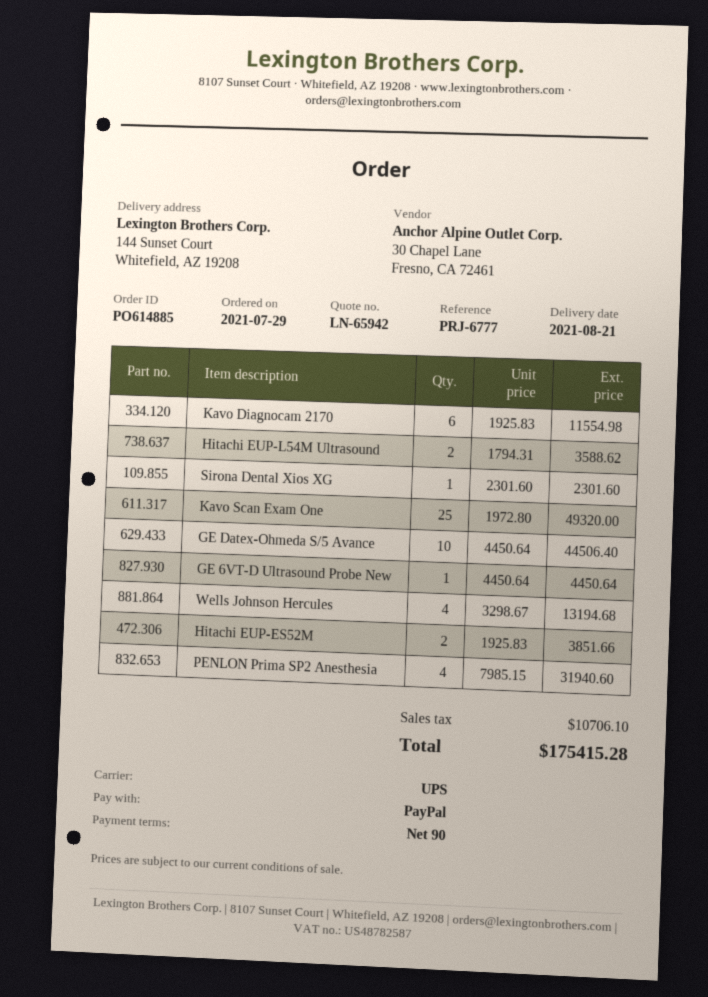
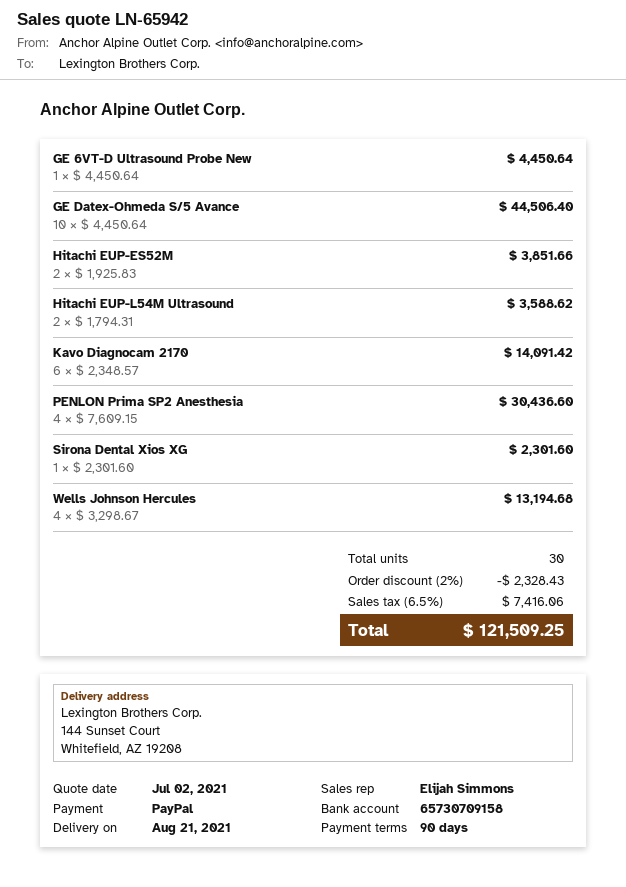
Kavo Diagnocam 2170: 6 x 1925.83 = 11554.98 -> 6 x 2348.57 = 14091.42
Kavo Scan Exam One: 25 x 1972.80 = 49320.00 -> none
PENLON Prima SP2 Anesthesia: 4 x 7985.15 = 31940.60 -> 4 x 7609.15 = 30436.60
discount: none -> 2% = 2328.43
tax: 10706.10 -> 7416.06
total: 175415.28 -> 121509.25

